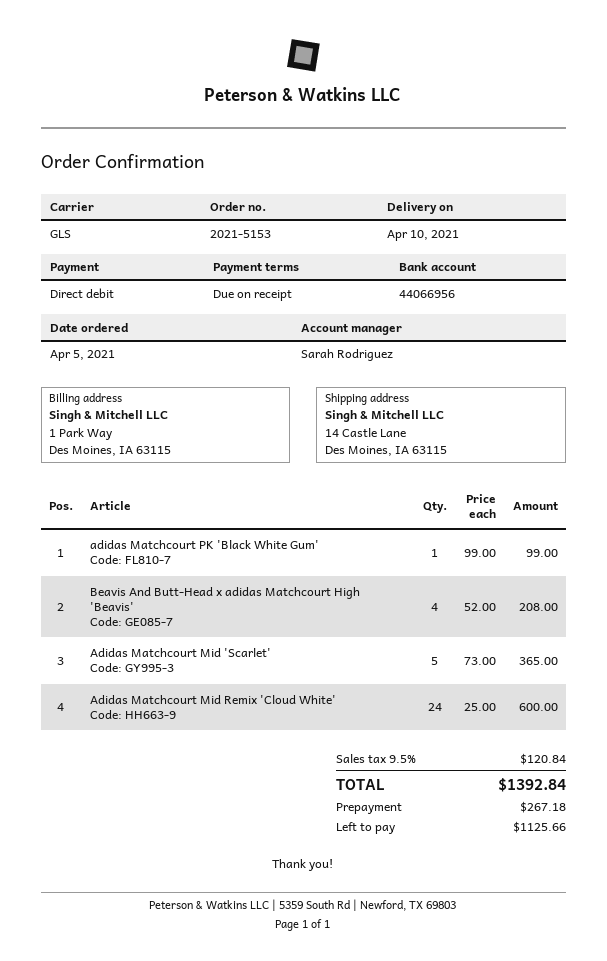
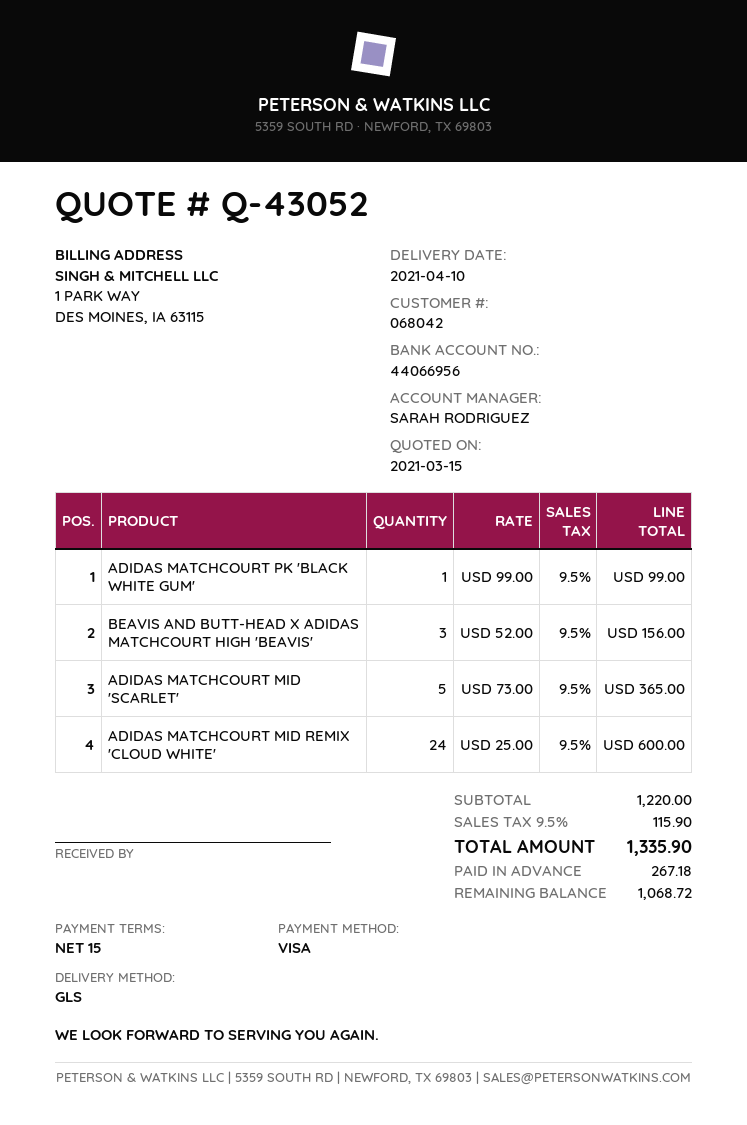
payment terms: on receipt -> 15 days
payment method: direct debit -> Visa
Beavis And Butt-Head x adidas Matchcourt High 'Beavis': 4 x 52.00 = 208.00 -> 3 x 52.00 = 156.00
tax: 9.5% = 120.84 -> 9.5% = 115.90
total: 1392.84 -> 1335.90
balance: 1125.66 -> 1068.72

